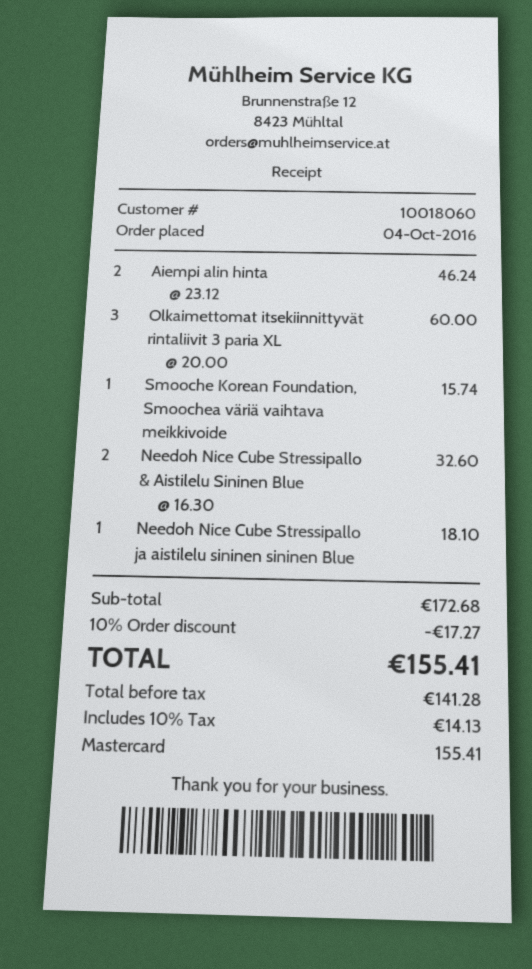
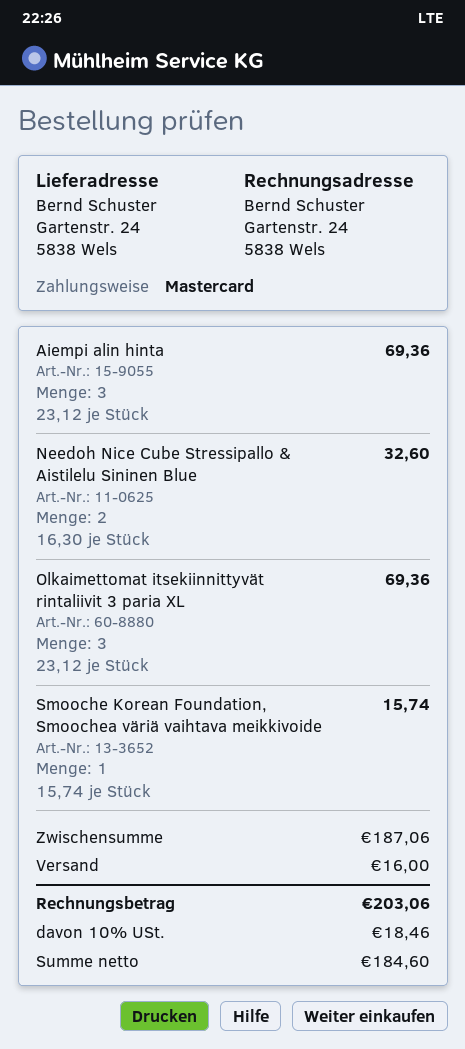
Aiempi alin hinta: 2 x 23.12 = 46.24 -> 3 x 23.12 = 69.36
Olkaimettomat itsekiinnittyvät rintaliivit 3 paria XL: 3 x 20.00 = 60.00 -> 3 x 23.12 = 69.36
Needoh Nice Cube Stressipallo ja aistilelu sininen sininen Blue: 1 x 18.10 = 18.10 -> none
subtotal: 172.68 -> 187.06
discount: 10% = 17.27 -> none
shipping: none -> 16.00
net: 141.28 -> 184.60
tax: 10% = 14.13 -> 10% = 18.46
total: 155.41 -> 203.06

